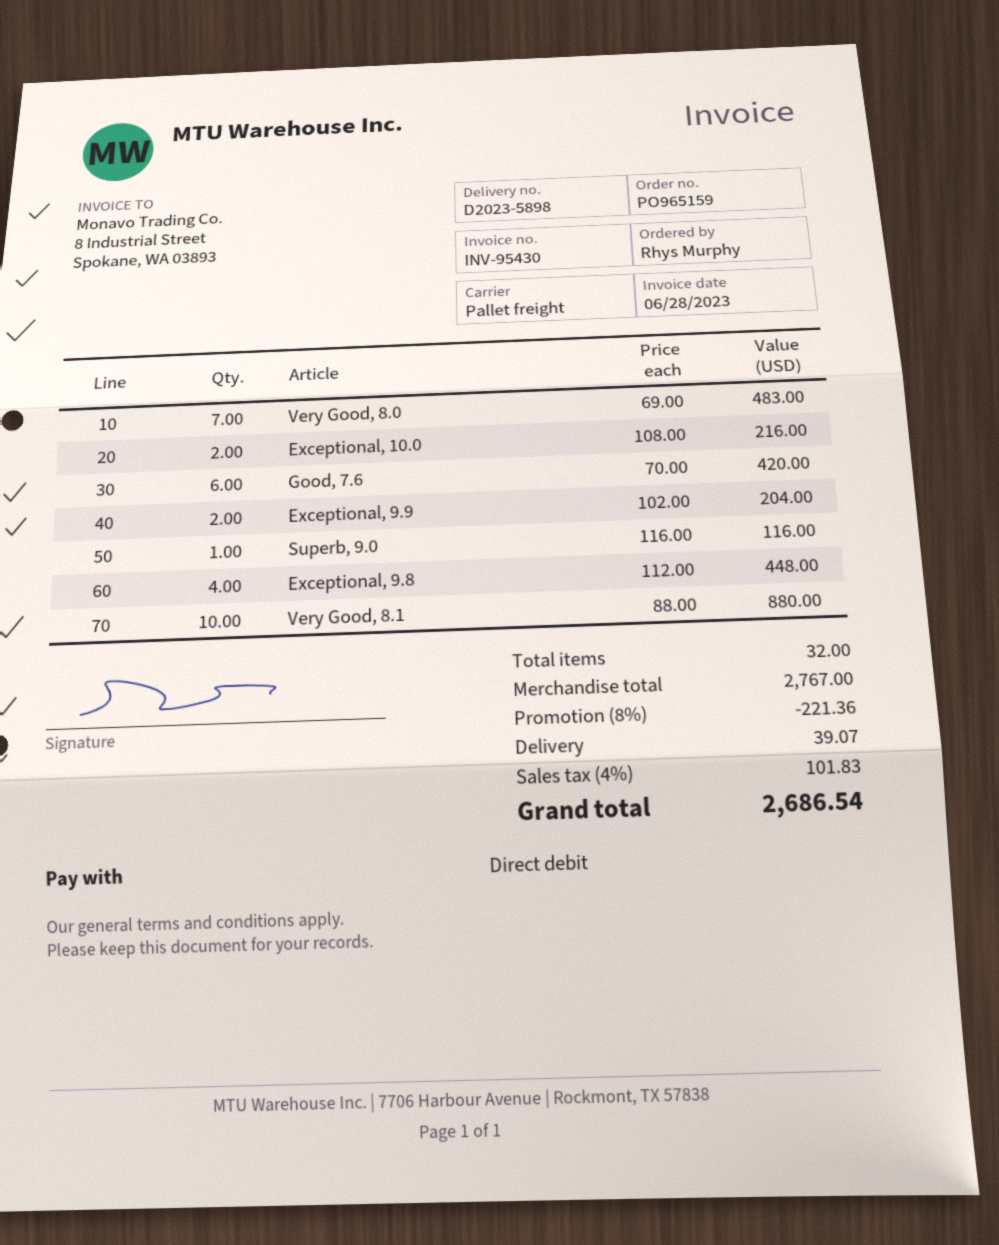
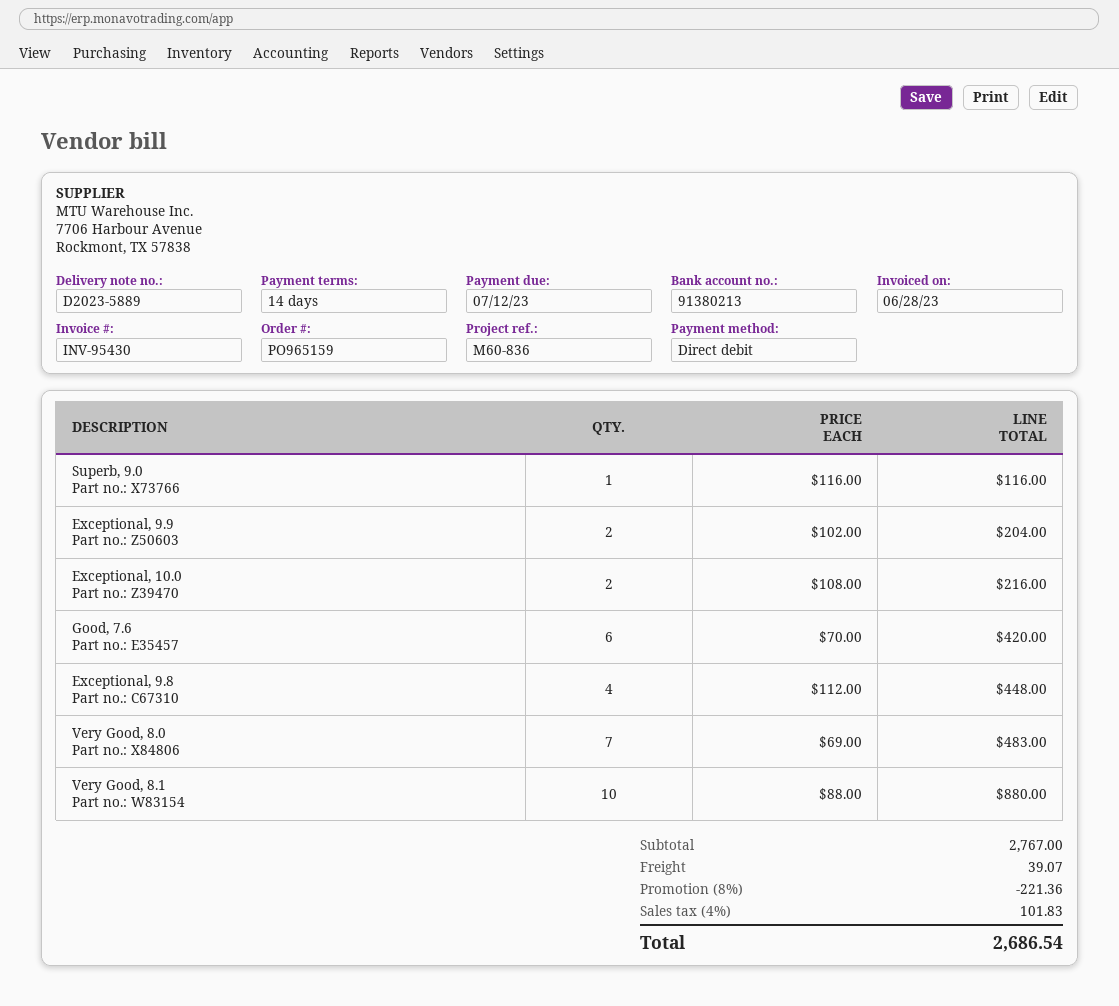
delivery note number: D2023-5898 -> D2023-5889

